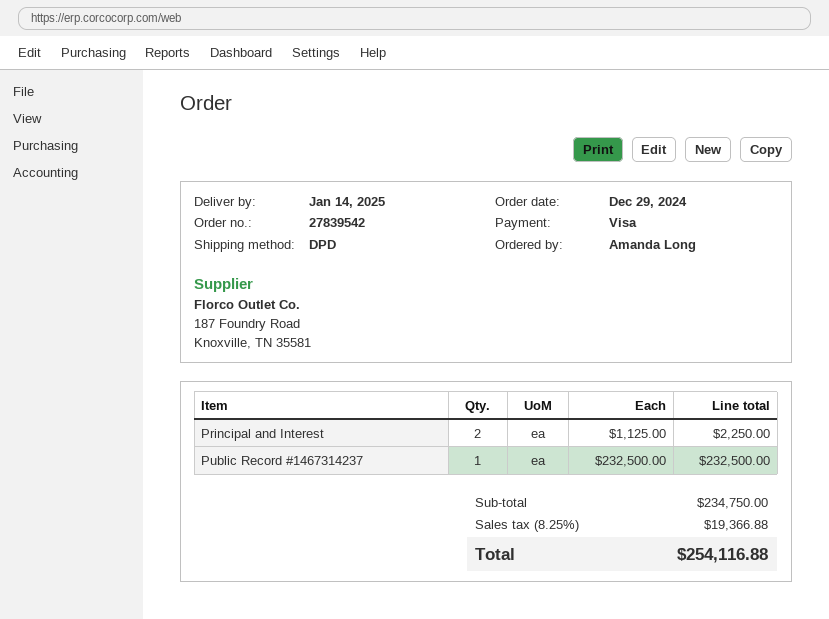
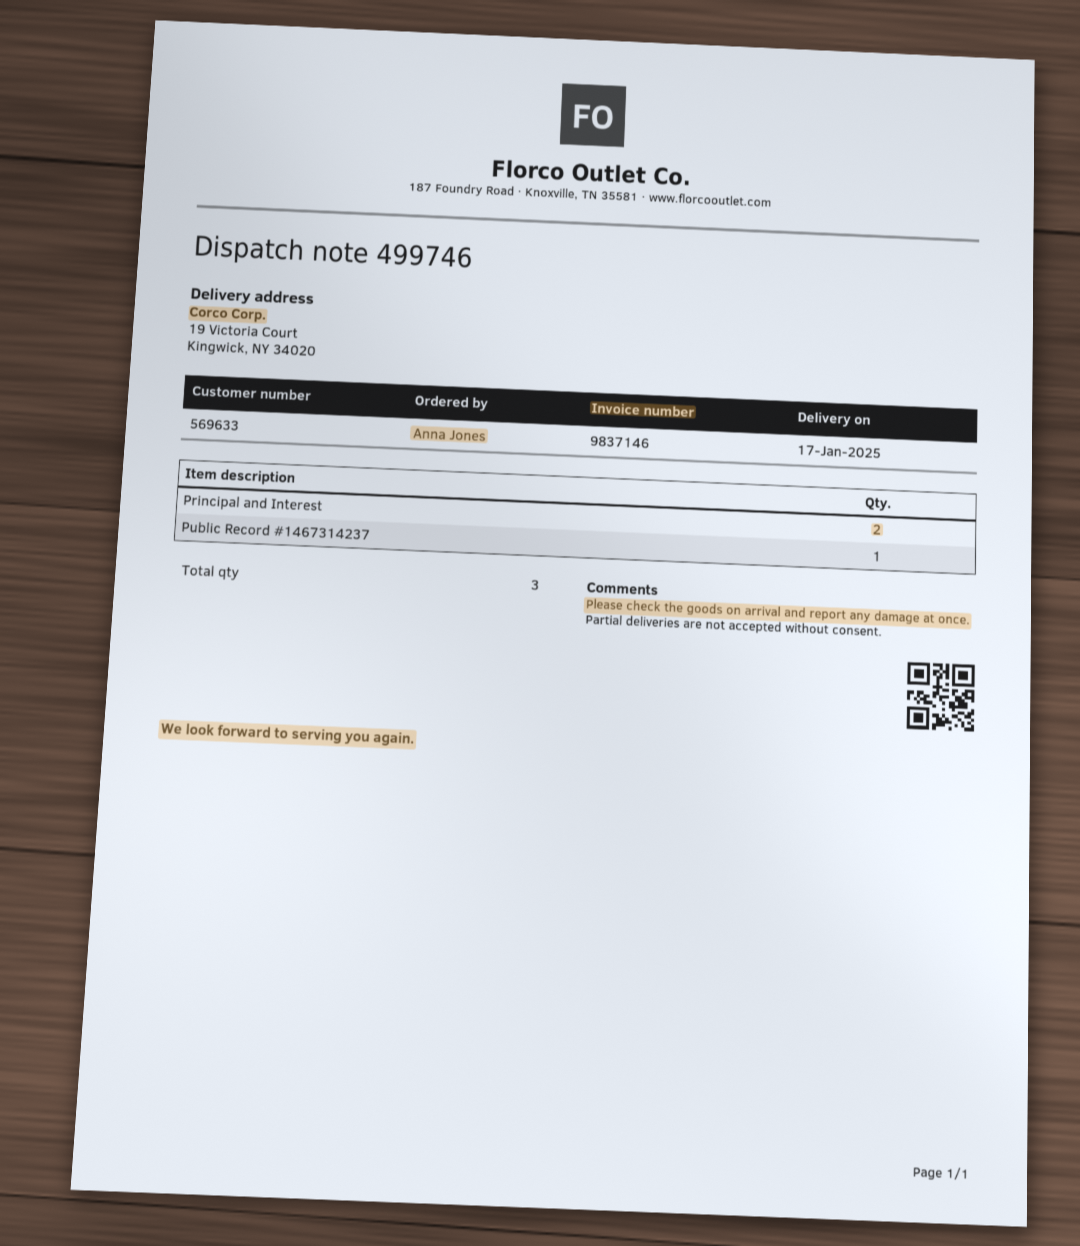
delivery date: 2025-01-14 -> 2025-01-17
ordered by: Amanda Long -> Anna Jones

